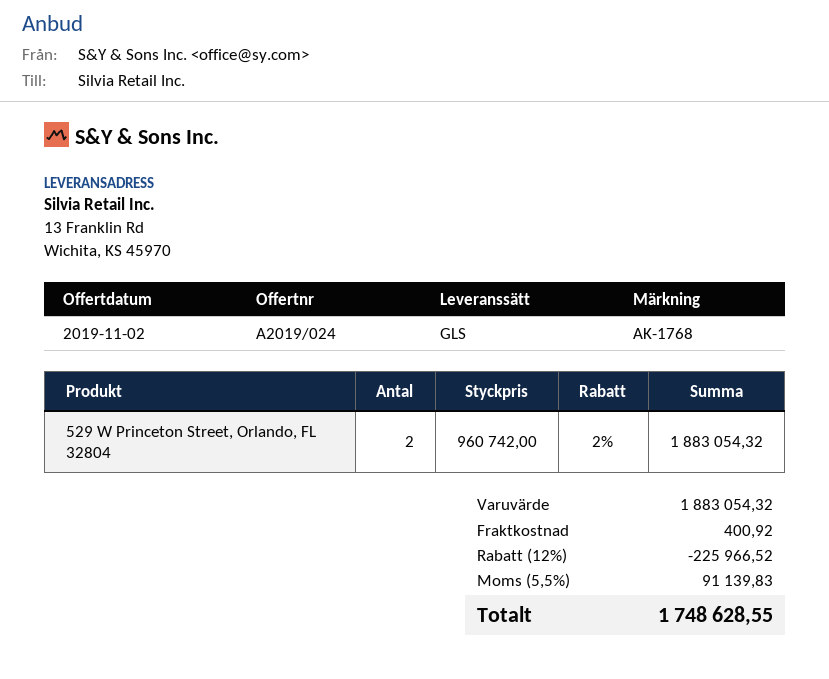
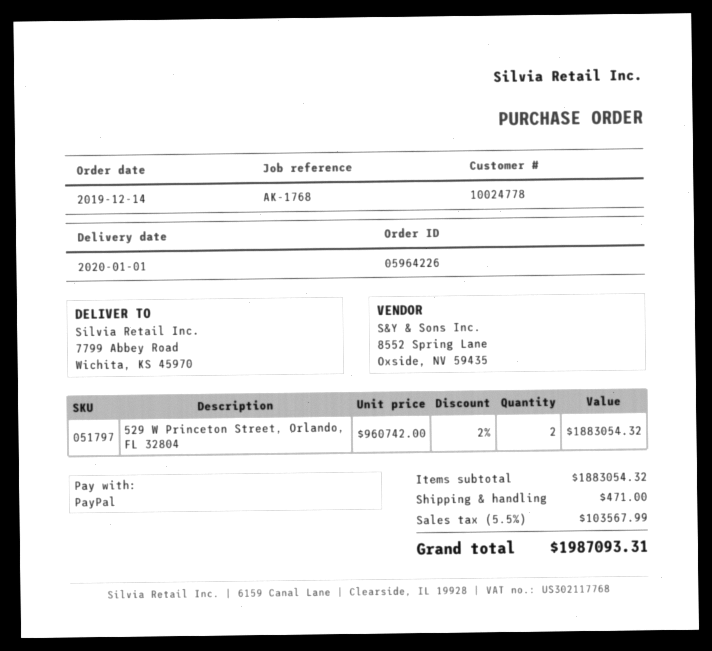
ship to: 13 Franklin Rd, Wichita, KS 45970 -> 7799 Abbey Road, Wichita, KS 45970
discount: 12% = 225966.52 -> none
shipping: 400.92 -> 471.00
tax: 5.5% = 91139.83 -> 5.5% = 103567.99
total: 1748628.55 -> 1987093.31

